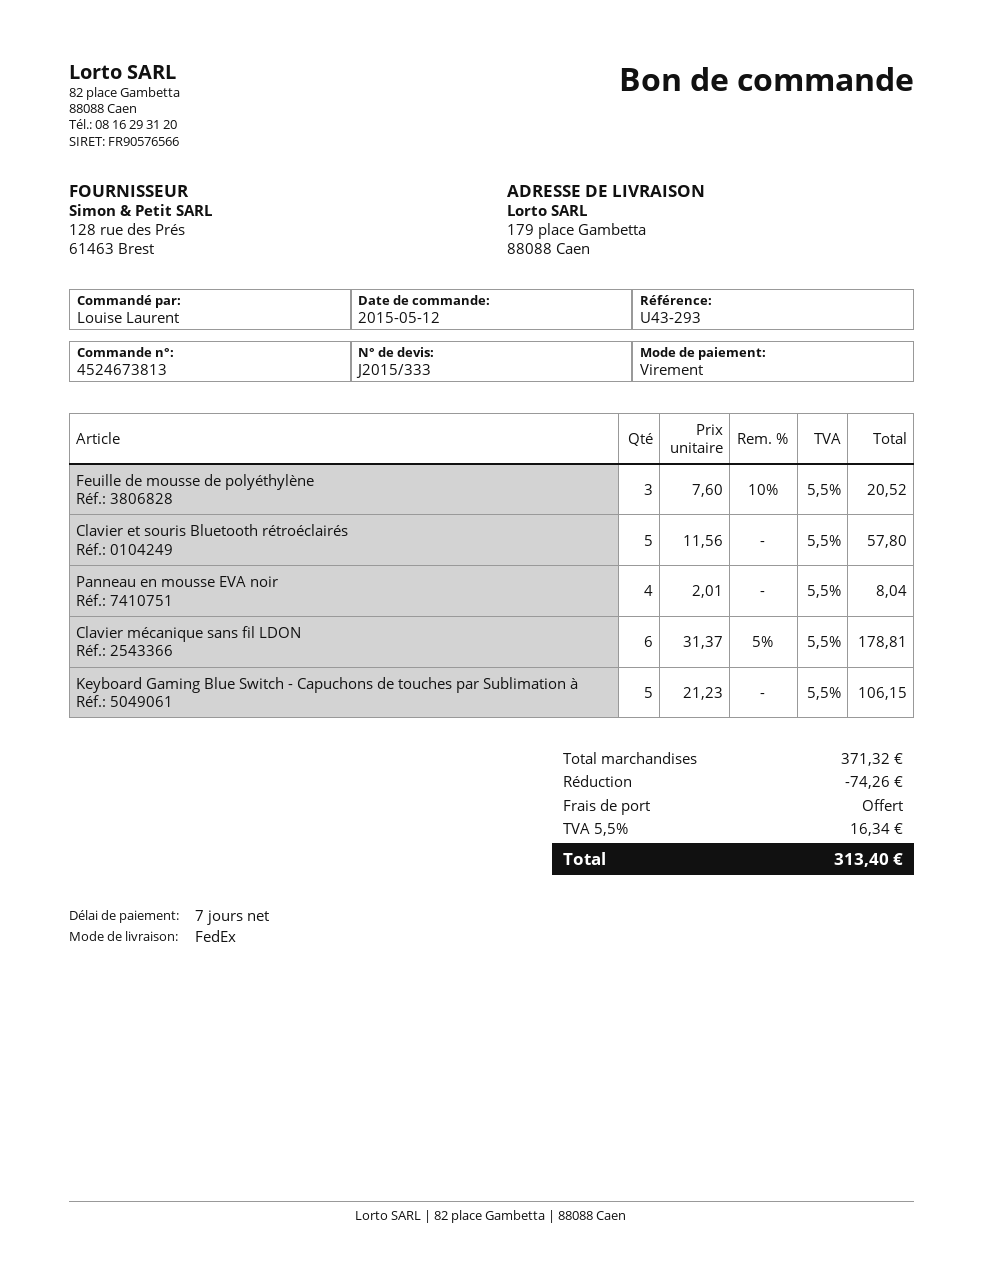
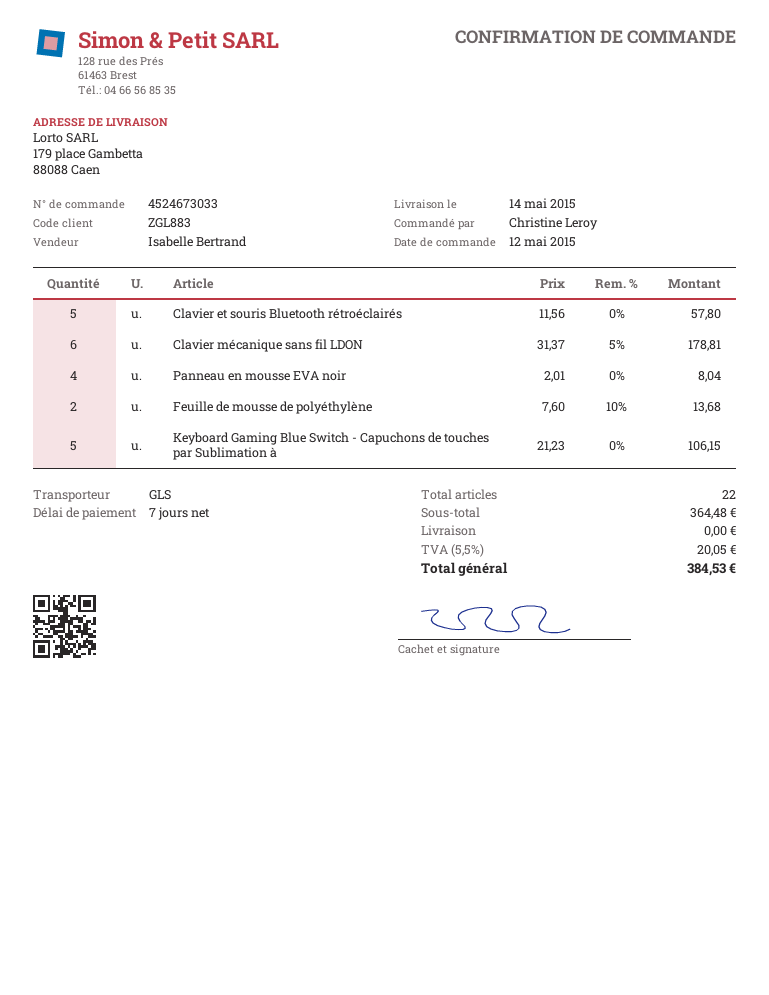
order number: 4524673813 -> 4524673033
ordered by: Louise Laurent -> Christine Leroy
shipping method: FedEx -> GLS
Feuille de mousse de polyéthylène: 3 x 7.60 - 10% = 20.52 -> 2 x 7.60 - 10% = 13.68
subtotal: 371.32 -> 364.48
discount: 74.26 -> none
tax: 5.5% = 16.34 -> 5.5% = 20.05
total: 313.40 -> 384.53

